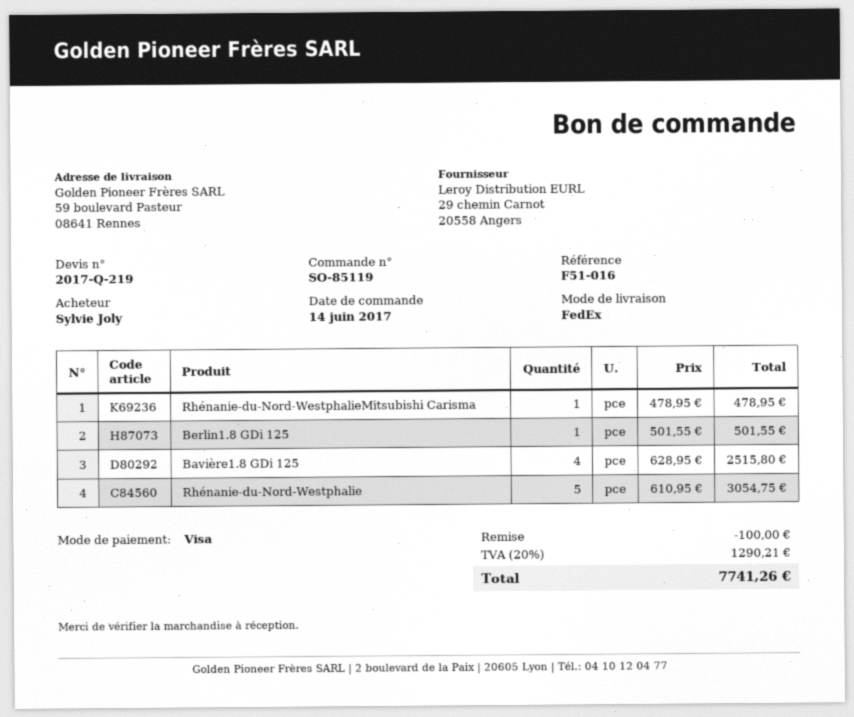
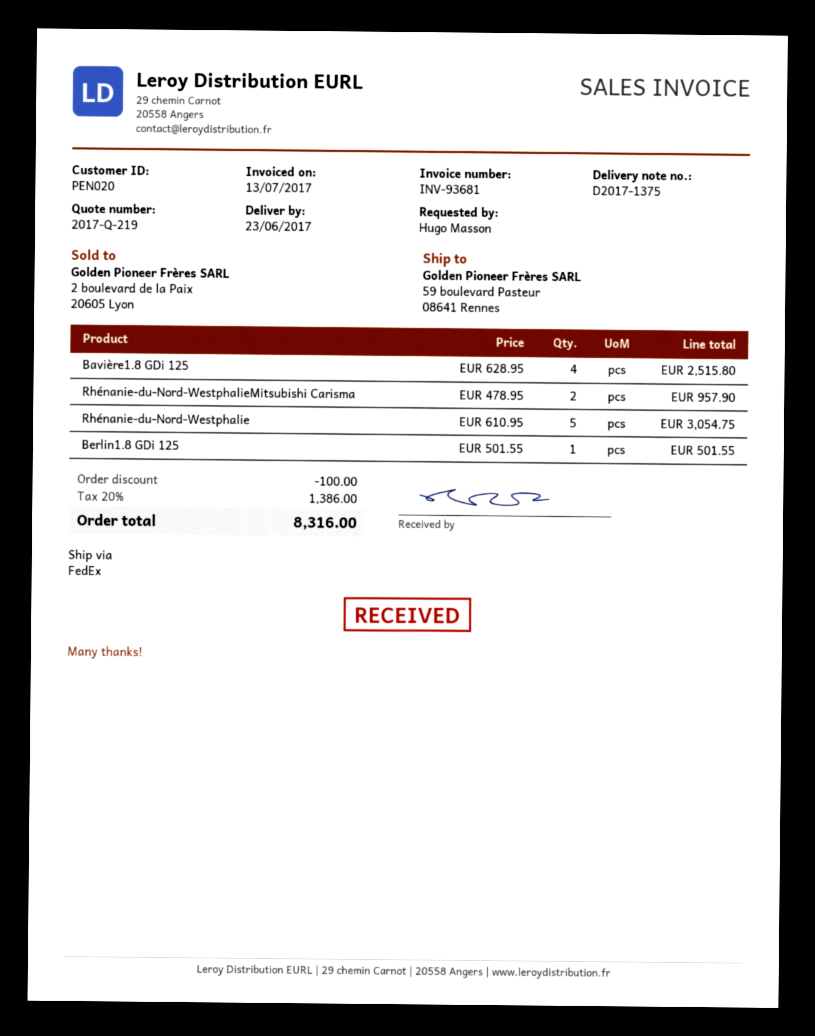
ordered by: Sylvie Joly -> Hugo Masson
Rhénanie-du-Nord-WestphalieMitsubishi Carisma: 1 x 478.95 = 478.95 -> 2 x 478.95 = 957.90
tax: 20% = 1290.21 -> 20% = 1386.00
total: 7741.26 -> 8316.00

